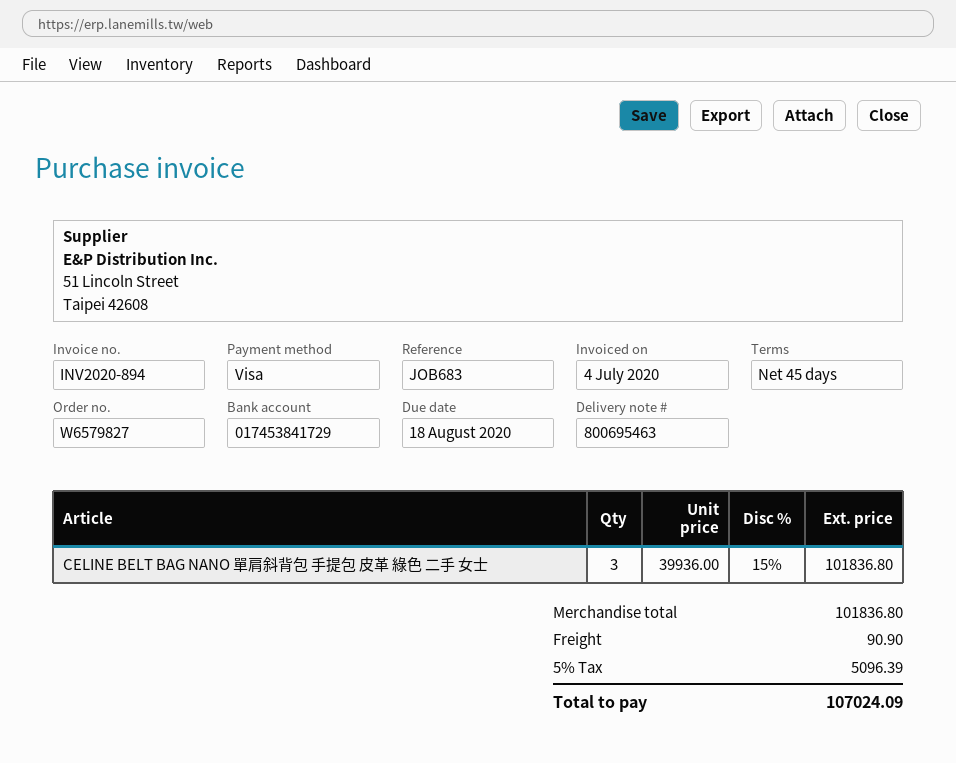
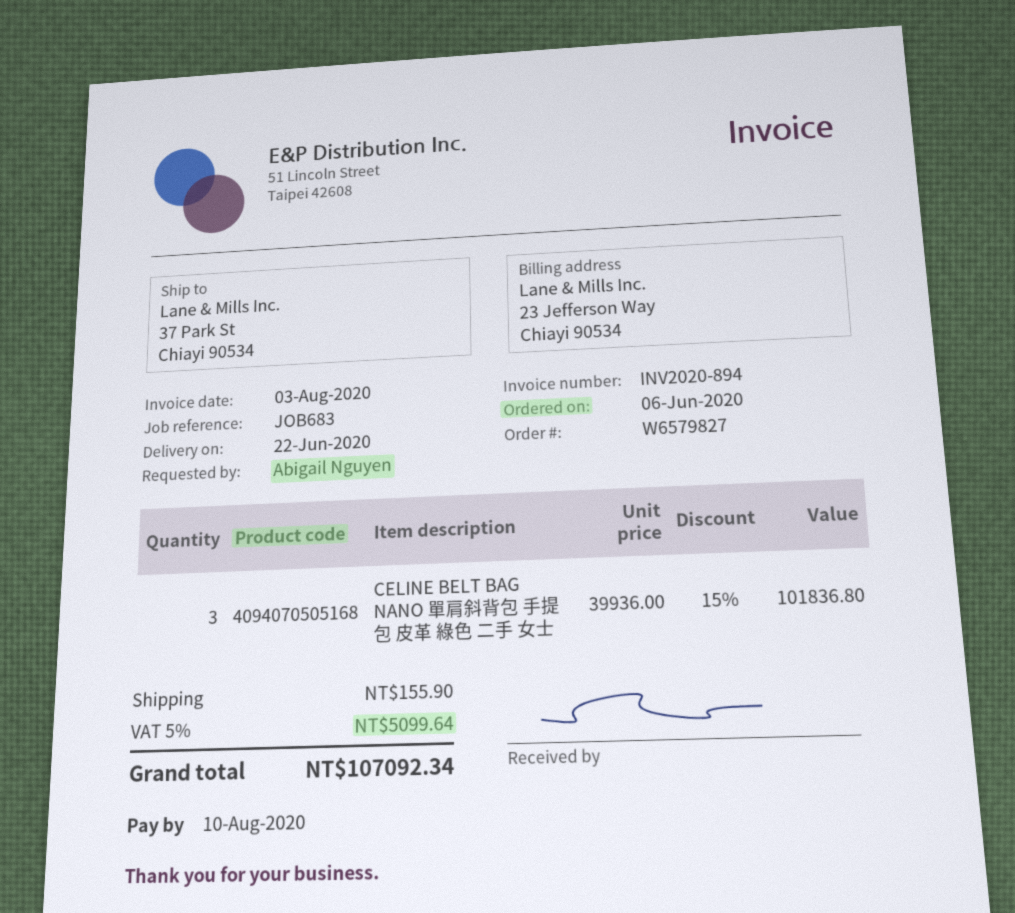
invoice date: 2020-07-04 -> 2020-08-03
due date: 2020-08-18 -> 2020-08-10
shipping: 90.90 -> 155.90
tax: 5% = 5096.39 -> 5% = 5099.64
total: 107024.09 -> 107092.34

